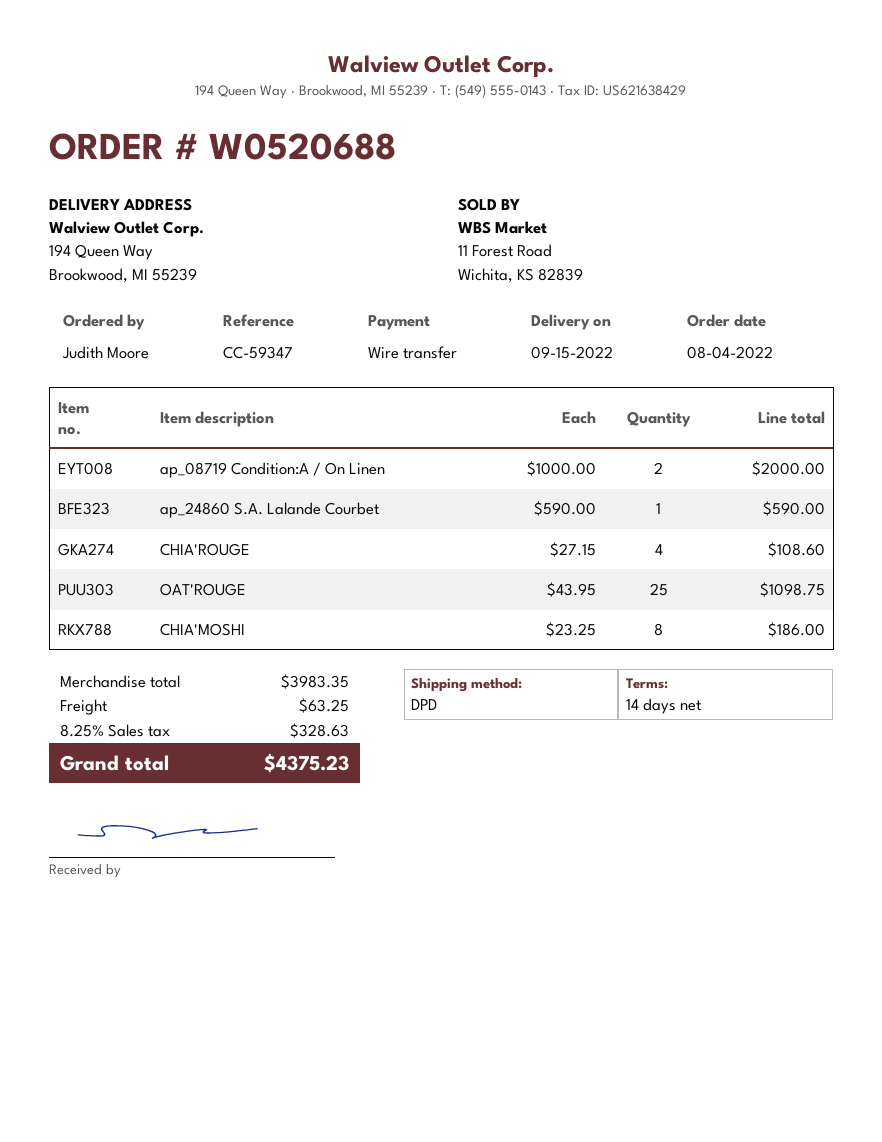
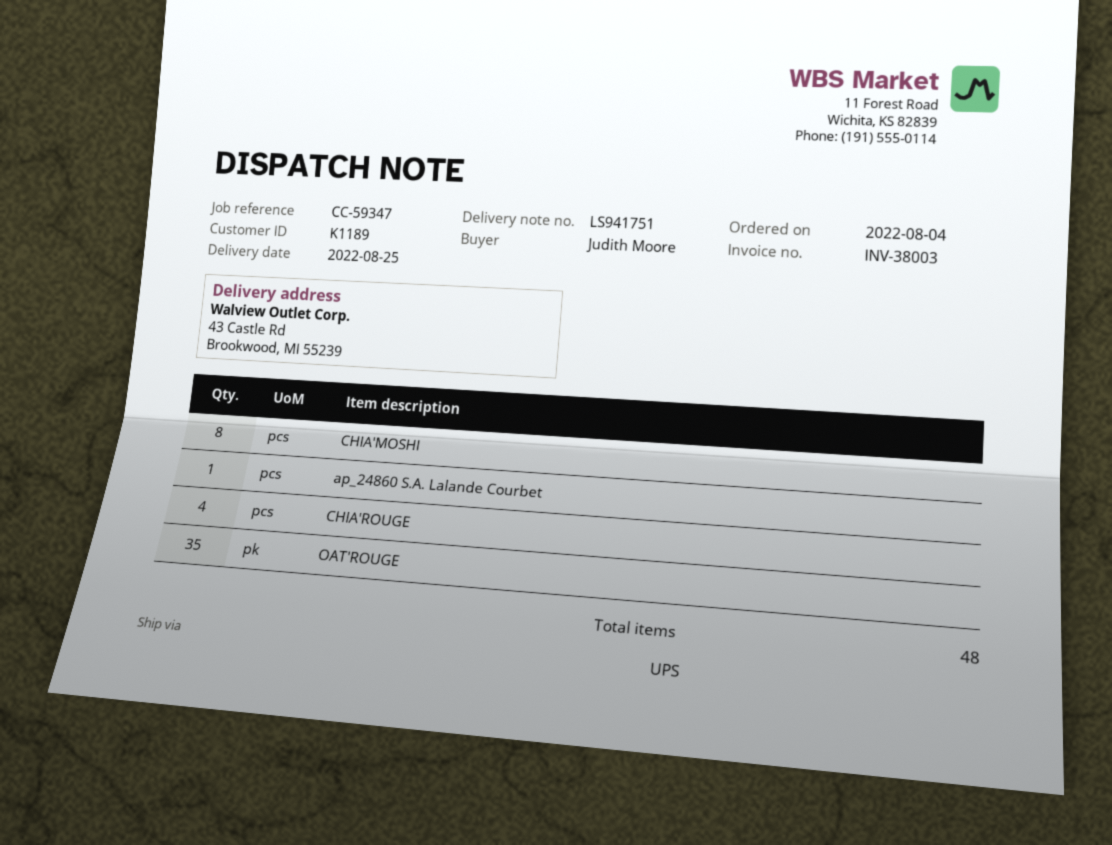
delivery date: 2022-09-15 -> 2022-08-25
shipping method: DPD -> UPS
ship to: 194 Queen Way, Brookwood, MI 55239 -> 43 Castle Rd, Brookwood, MI 55239
ap_08719 Condition:A / On Linen: 2 -> none
OAT'ROUGE: 25 -> 35

